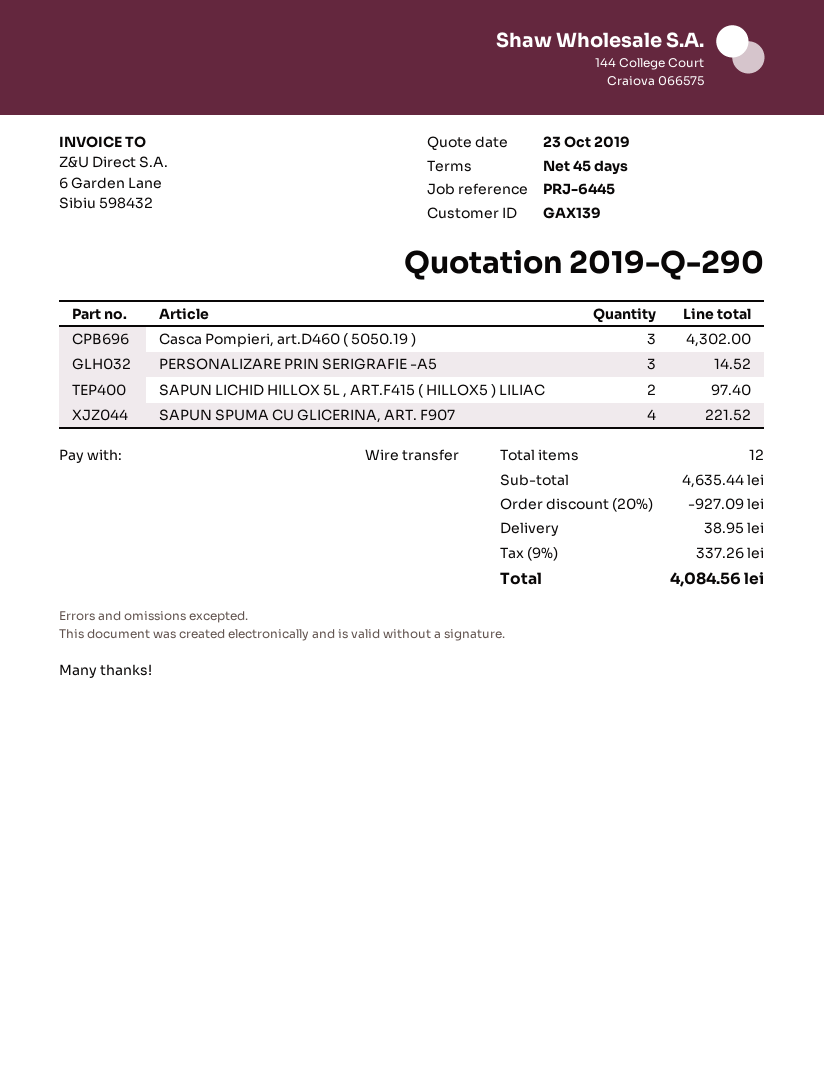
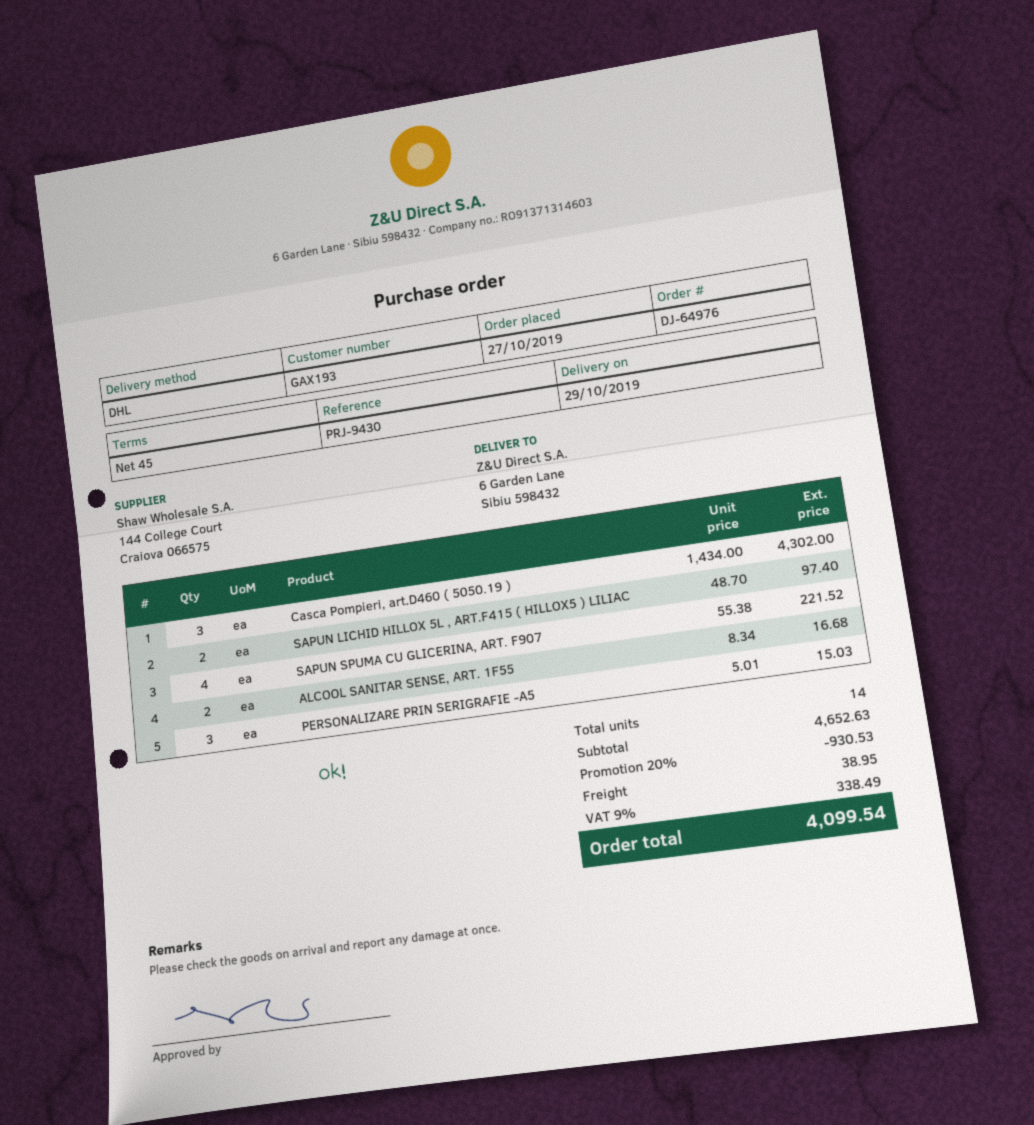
customer number: GAX139 -> GAX193
reference: PRJ-6445 -> PRJ-9430
PERSONALIZARE PRIN SERIGRAFIE -A5: 3 for 14.52 -> 3 for 15.03
ALCOOL SANITAR SENSE, ART. 1F55: none -> 2 for 16.68
total quantity: 12 -> 14
subtotal: 4635.44 -> 4652.63
discount: 20% = 927.09 -> 20% = 930.53
tax: 9% = 337.26 -> 9% = 338.49
total: 4084.56 -> 4099.54

